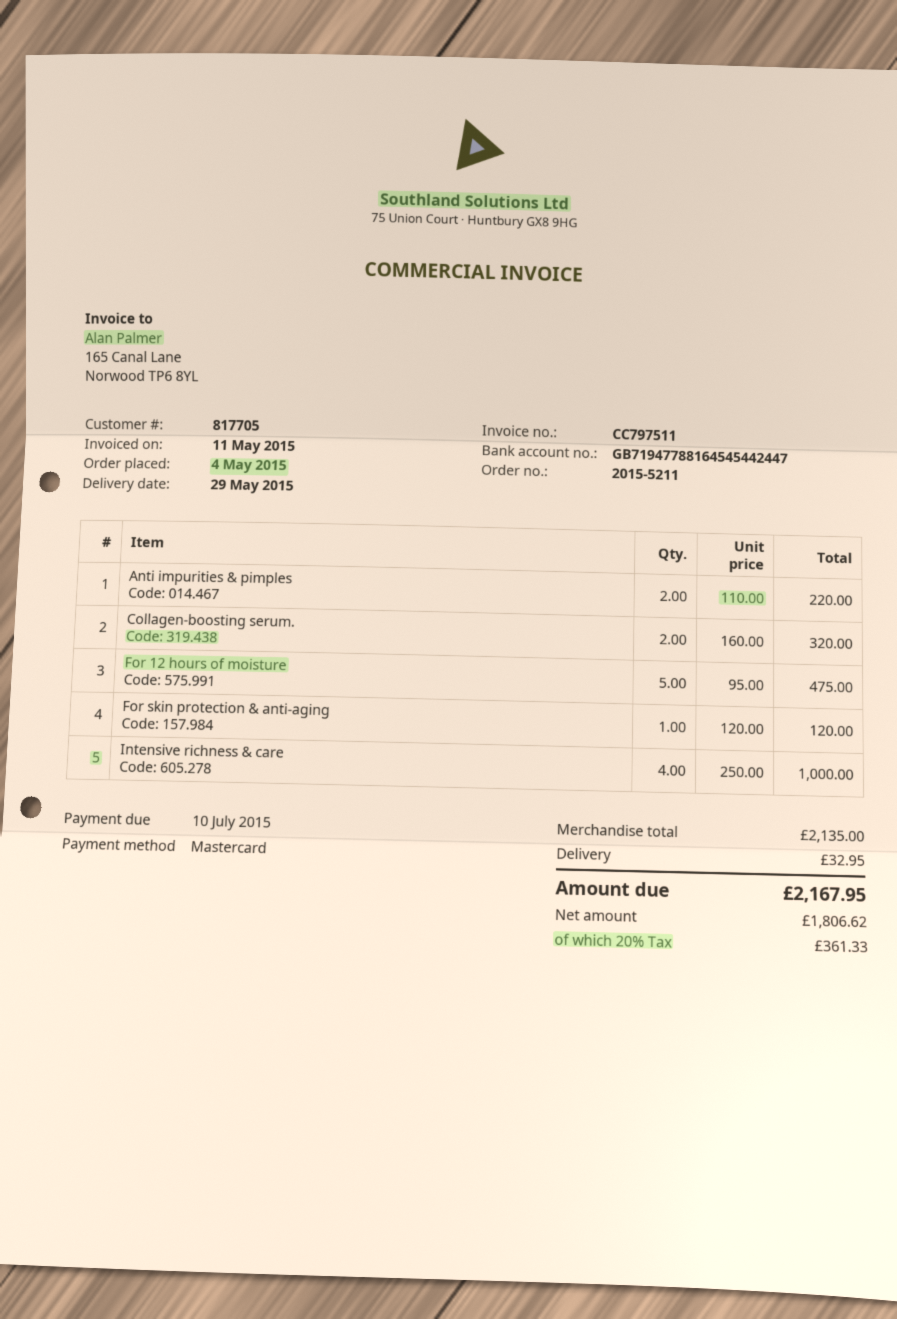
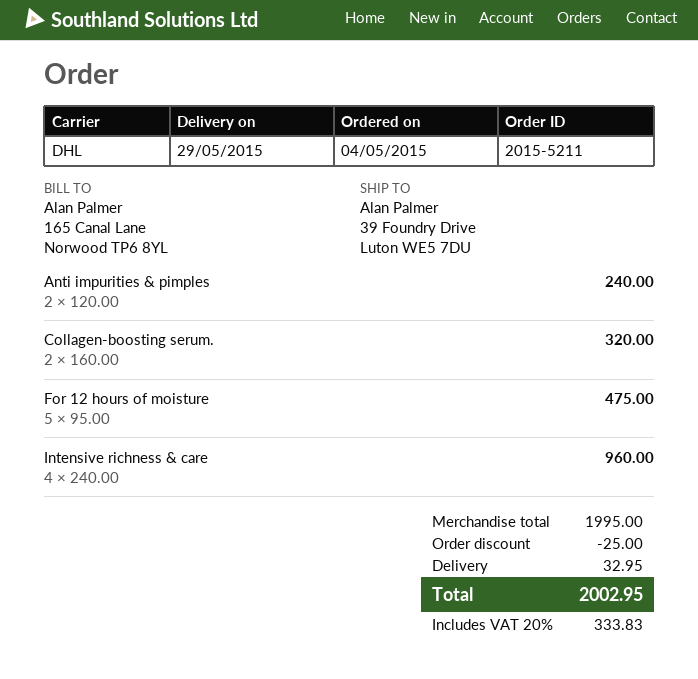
Anti impurities & pimples: 2 x 110.00 = 220.00 -> 2 x 120.00 = 240.00
For skin protection & anti-aging: 1 x 120.00 = 120.00 -> none
Intensive richness & care: 4 x 250.00 = 1000.00 -> 4 x 240.00 = 960.00
subtotal: 2135.00 -> 1995.00
discount: none -> 25.00
tax: 20% = 361.33 -> 20% = 333.83
total: 2167.95 -> 2002.95

